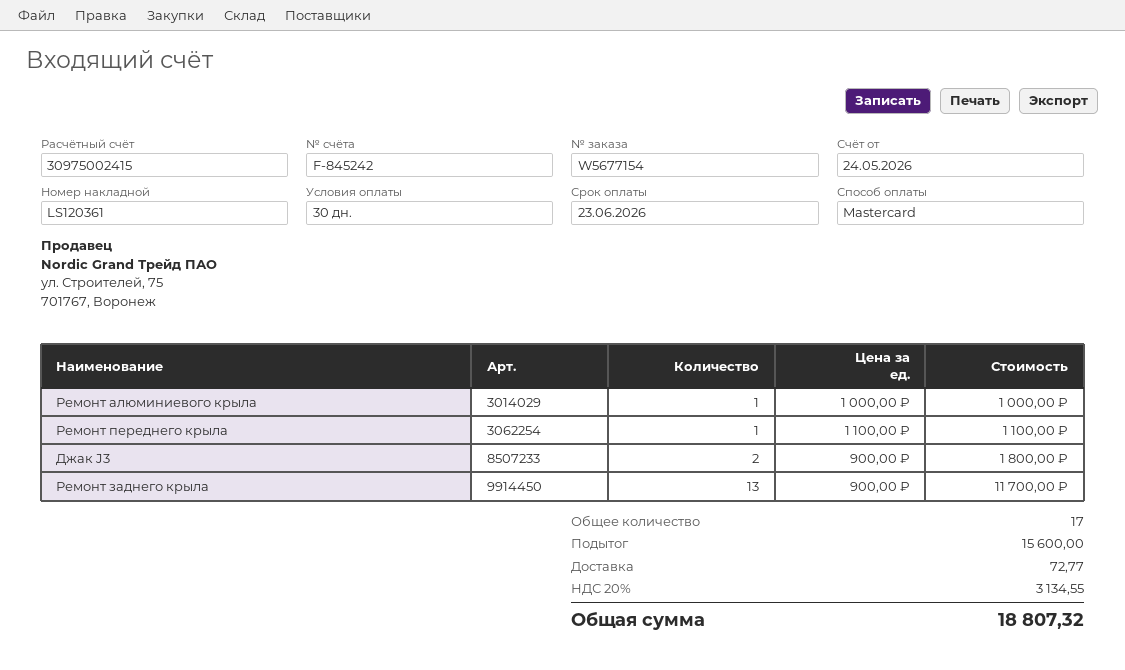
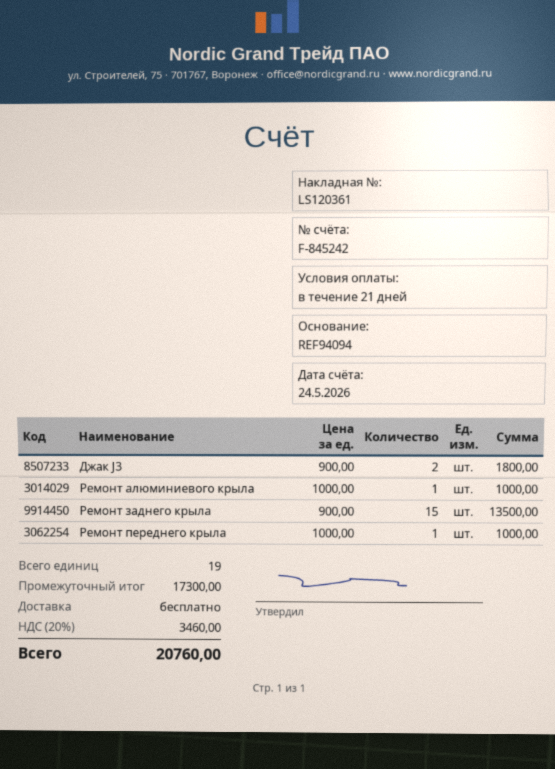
payment terms: 30 days -> 21 days
Ремонт переднего крыла: 1 x 1100.00 = 1100.00 -> 1 x 1000.00 = 1000.00
Ремонт заднего крыла: 13 x 900.00 = 11700.00 -> 15 x 900.00 = 13500.00
total quantity: 17 -> 19
subtotal: 15600.00 -> 17300.00
shipping: 72.77 -> 0.00
tax: 20% = 3134.55 -> 20% = 3460.00
total: 18807.32 -> 20760.00

